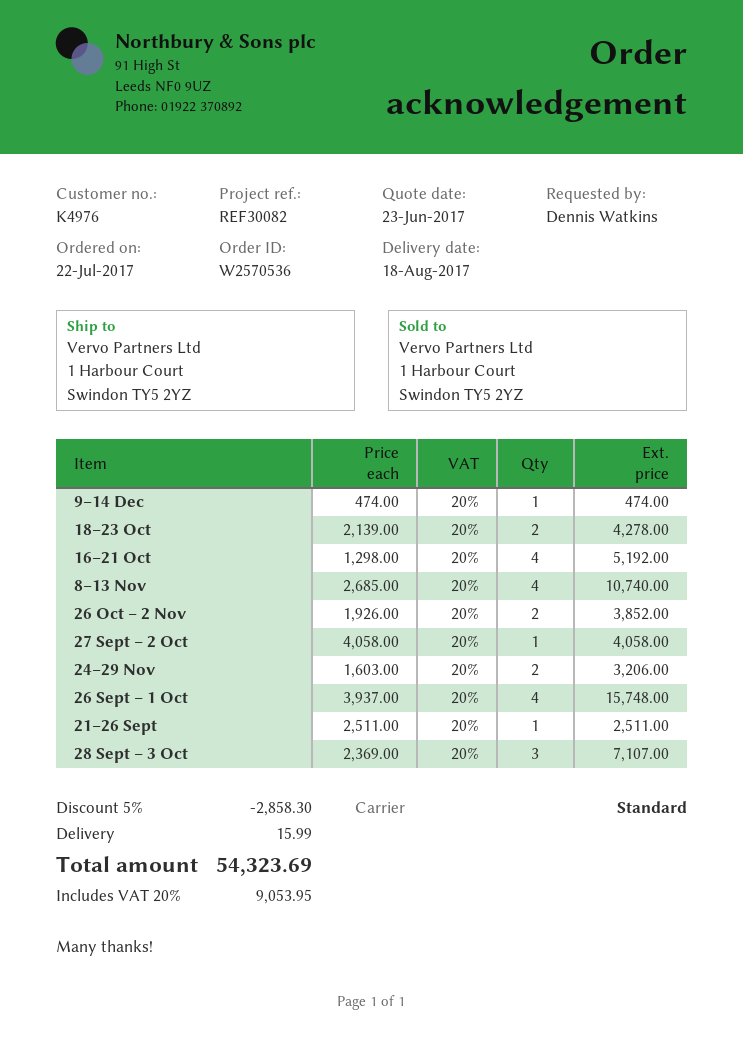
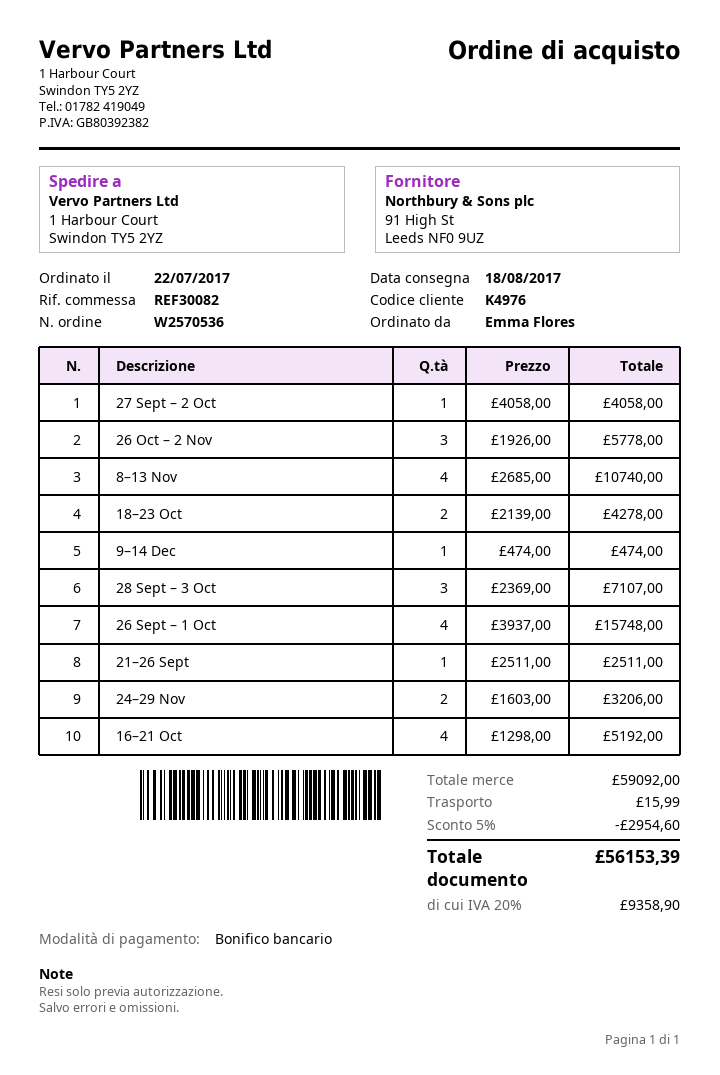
ordered by: Dennis Watkins -> Emma Flores
26 Oct – 2 Nov: 2 x 1926.00 = 3852.00 -> 3 x 1926.00 = 5778.00
discount: 5% = 2858.30 -> 5% = 2954.60
tax: 20% = 9053.95 -> 20% = 9358.90
total: 54323.69 -> 56153.39

